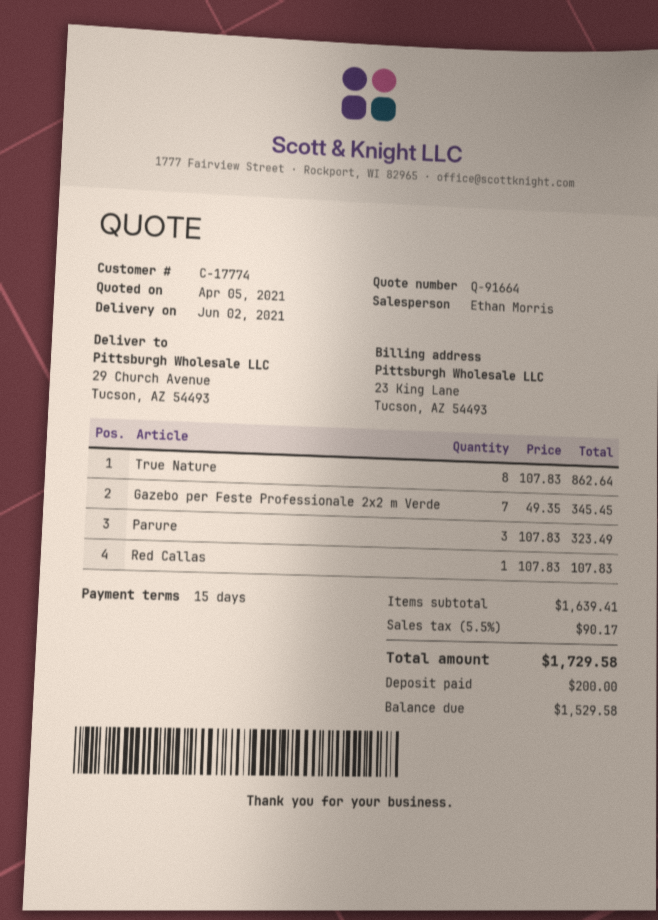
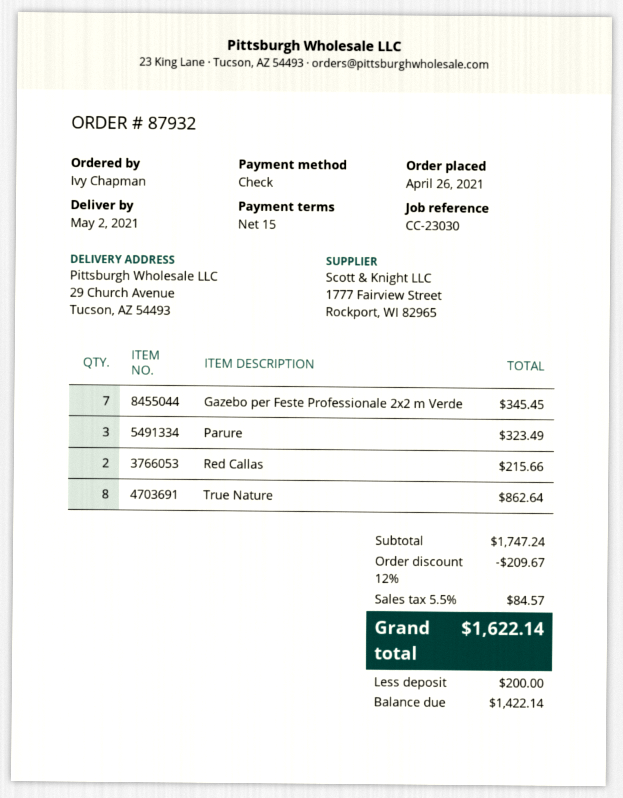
delivery date: 2021-06-02 -> 2021-05-02
Red Callas: 1 for 107.83 -> 2 for 215.66
subtotal: 1639.41 -> 1747.24
discount: none -> 12% = 209.67
tax: 5.5% = 90.17 -> 5.5% = 84.57
total: 1729.58 -> 1622.14
balance: 1529.58 -> 1422.14

